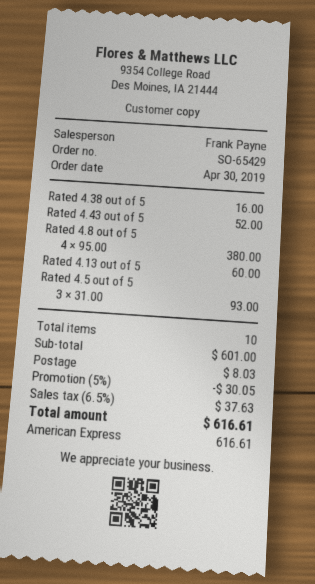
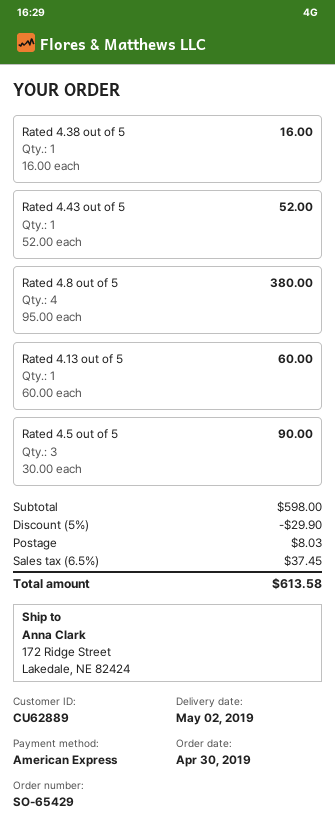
Rated 4.5 out of 5: 3 x 31.00 = 93.00 -> 3 x 30.00 = 90.00
subtotal: 601.00 -> 598.00
discount: 5% = 30.05 -> 5% = 29.90
tax: 6.5% = 37.63 -> 6.5% = 37.45
total: 616.61 -> 613.58

